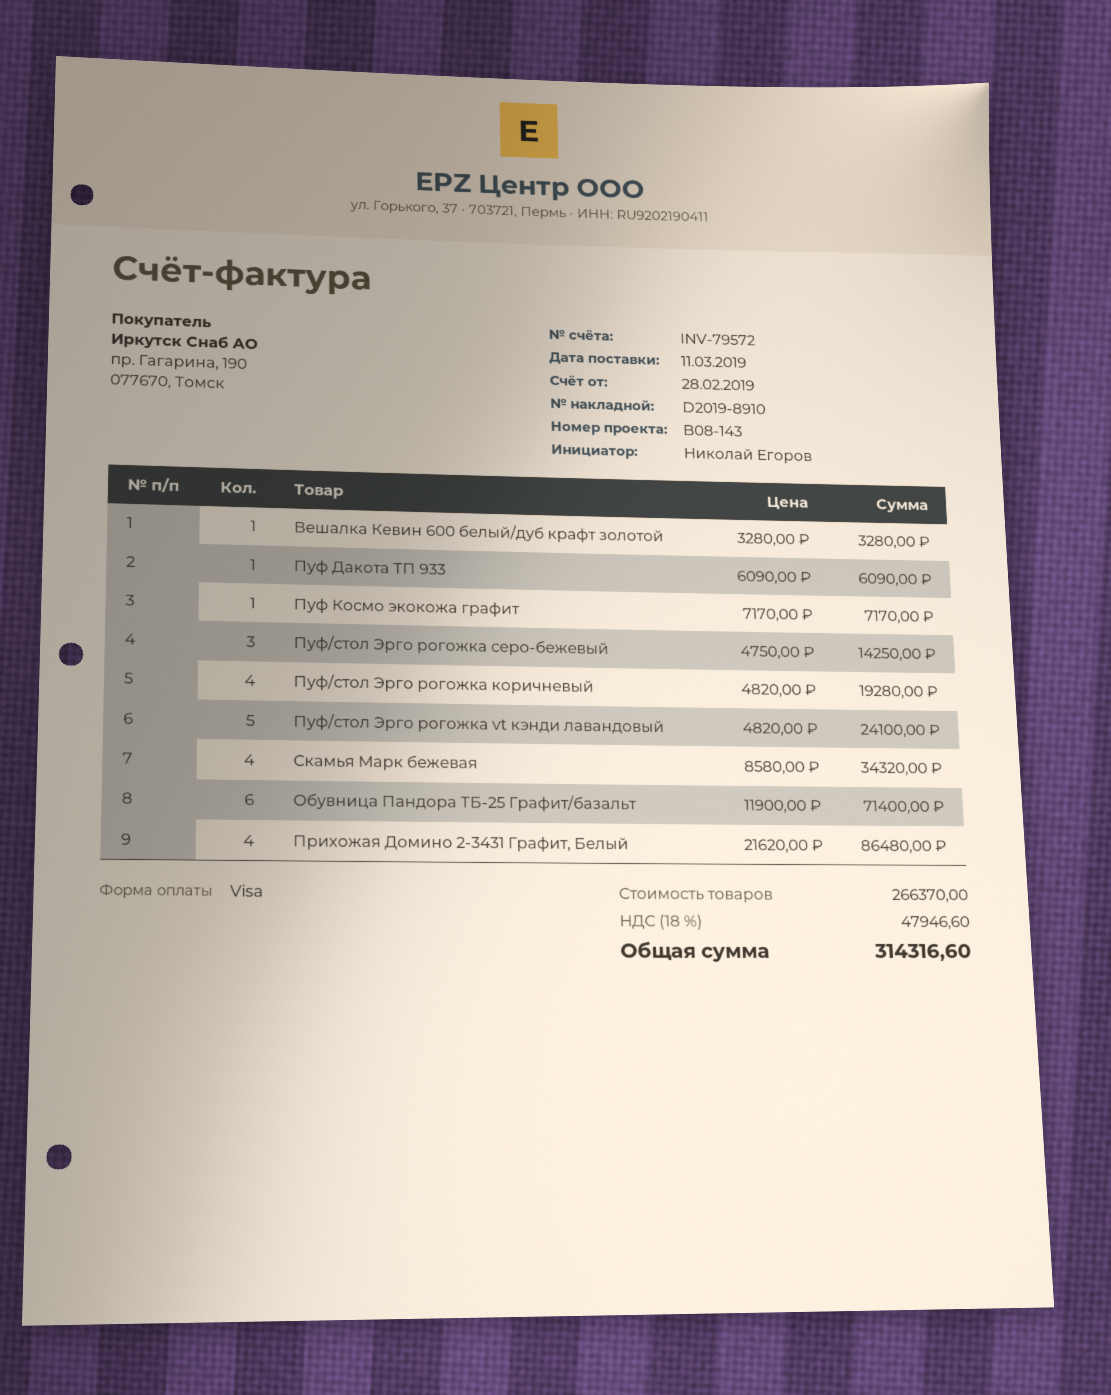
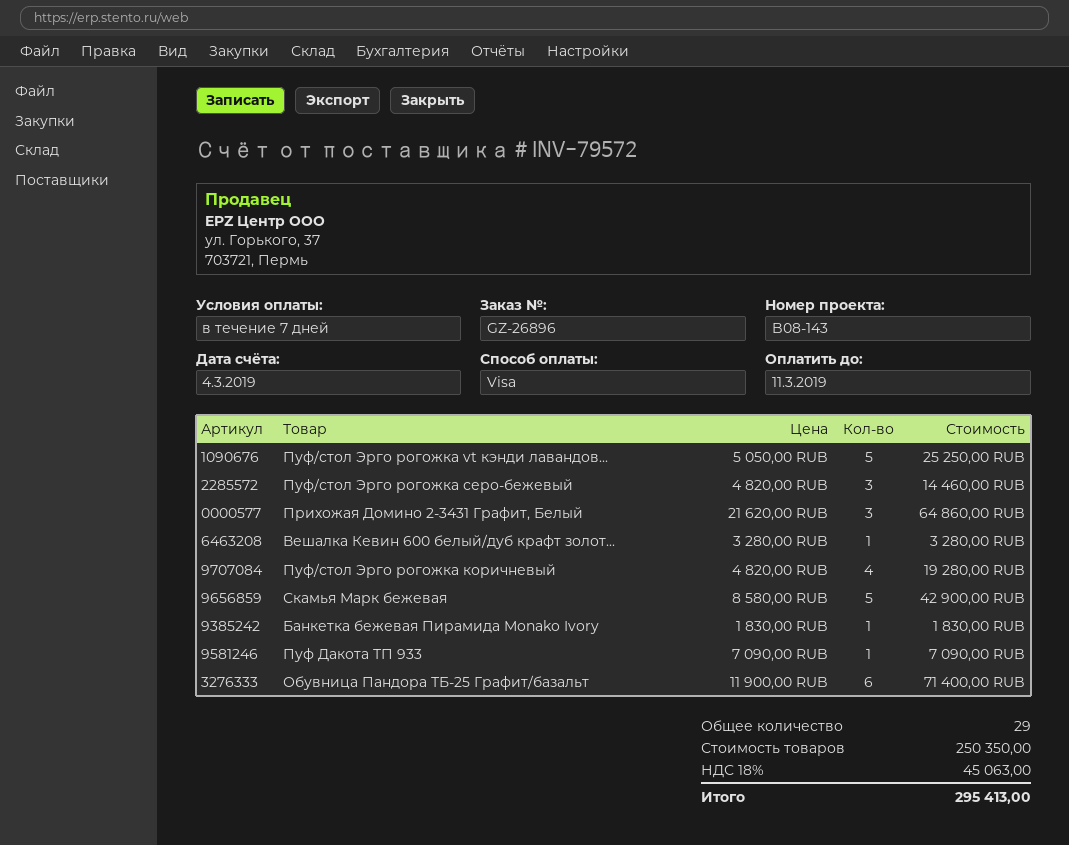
invoice date: 2019-02-28 -> 2019-03-04
Пуф Дакота ТП 933: 1 x 6090.00 = 6090.00 -> 1 x 7090.00 = 7090.00
Пуф Космо экокожа графит: 1 x 7170.00 = 7170.00 -> none
Пуф/стол Эрго рогожка серо-бежевый: 3 x 4750.00 = 14250.00 -> 3 x 4820.00 = 14460.00
Пуф/стол Эрго рогожка vt кэнди лавандовый: 5 x 4820.00 = 24100.00 -> 5 x 5050.00 = 25250.00
Скамья Марк бежевая: 4 x 8580.00 = 34320.00 -> 5 x 8580.00 = 42900.00
Прихожая Домино 2-3431 Графит, Белый: 4 x 21620.00 = 86480.00 -> 3 x 21620.00 = 64860.00
Банкетка бежевая Пирамида Monako Ivory: none -> 1 x 1830.00 = 1830.00
subtotal: 266370.00 -> 250350.00
tax: 18% = 47946.60 -> 18% = 45063.00
total: 314316.60 -> 295413.00

